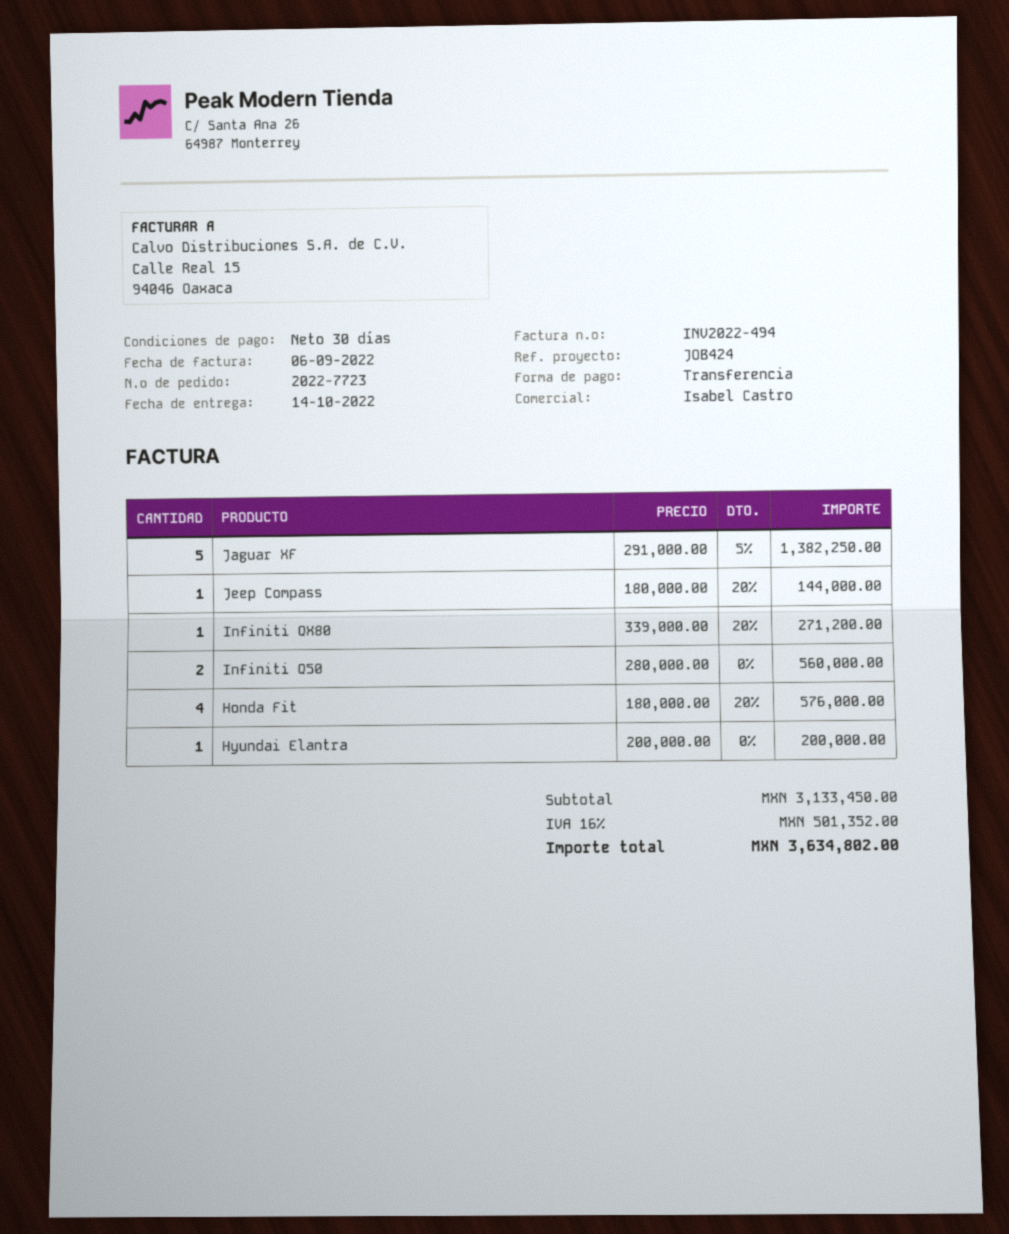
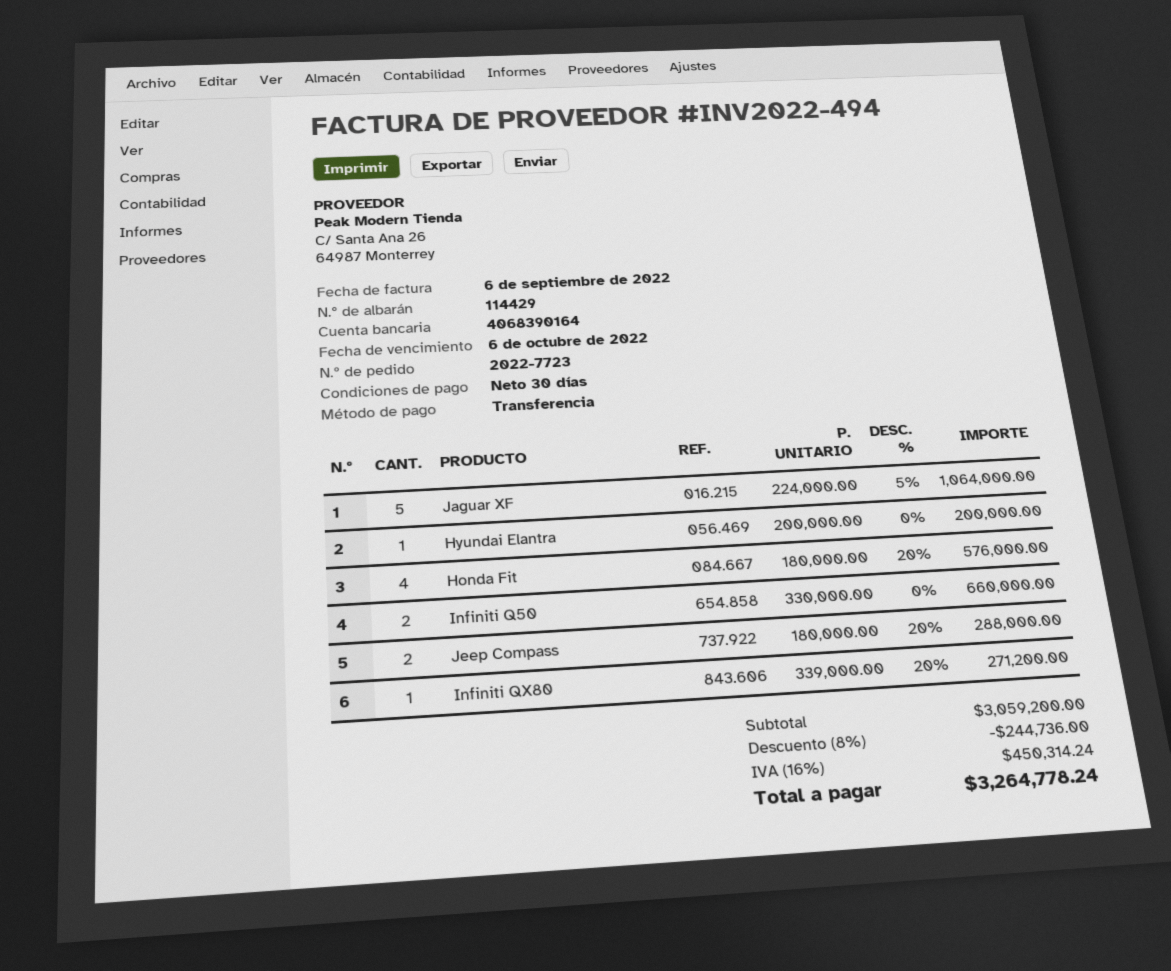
Jaguar XF: 5 x 291000.00 - 5% = 1382250.00 -> 5 x 224000.00 - 5% = 1064000.00
Jeep Compass: 1 x 180000.00 - 20% = 144000.00 -> 2 x 180000.00 - 20% = 288000.00
Infiniti Q50: 2 x 280000.00 = 560000.00 -> 2 x 330000.00 = 660000.00
subtotal: 3133450.00 -> 3059200.00
discount: none -> 8% = 244736.00
tax: 16% = 501352.00 -> 16% = 450314.24
total: 3634802.00 -> 3264778.24

